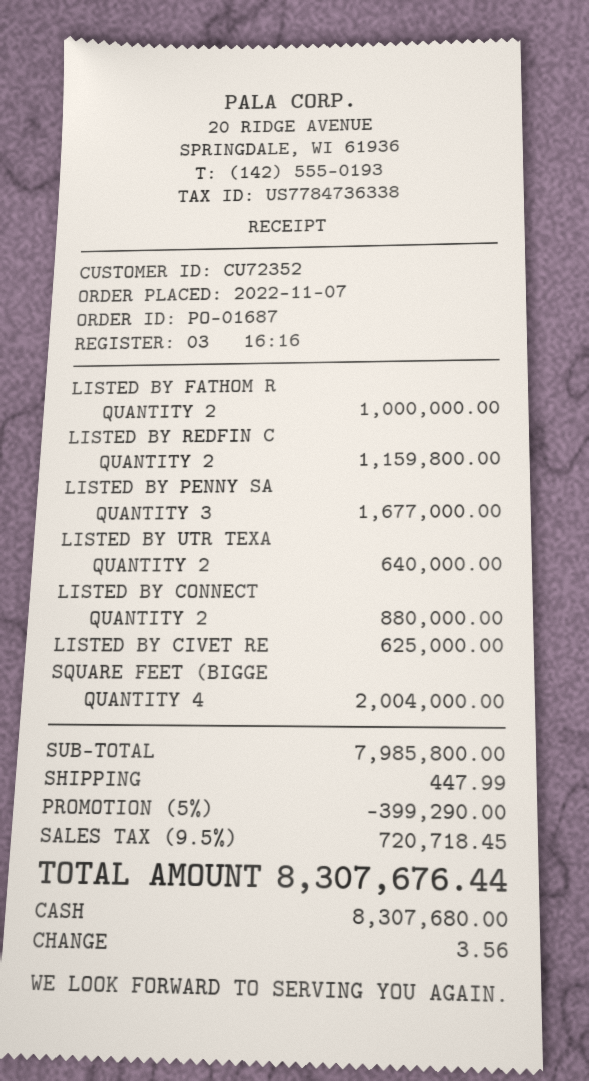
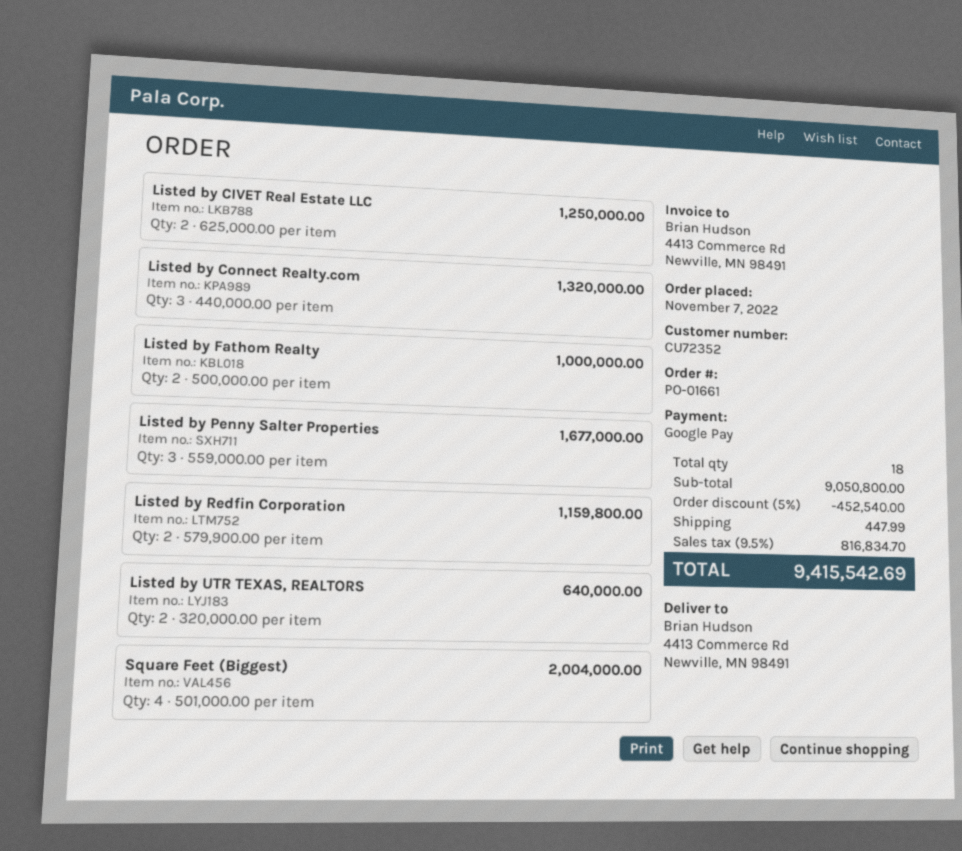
order number: PO-01687 -> PO-01661
payment method: cash -> Google Pay
LISTED BY CONNECT: 2 for 880000.00 -> 3 for 1320000.00
LISTED BY CIVET RE: 1 for 625000.00 -> 2 for 1250000.00
subtotal: 7985800.00 -> 9050800.00
discount: 5% = 399290.00 -> 5% = 452540.00
tax: 9.5% = 720718.45 -> 9.5% = 816834.70
total: 8307676.44 -> 9415542.69

